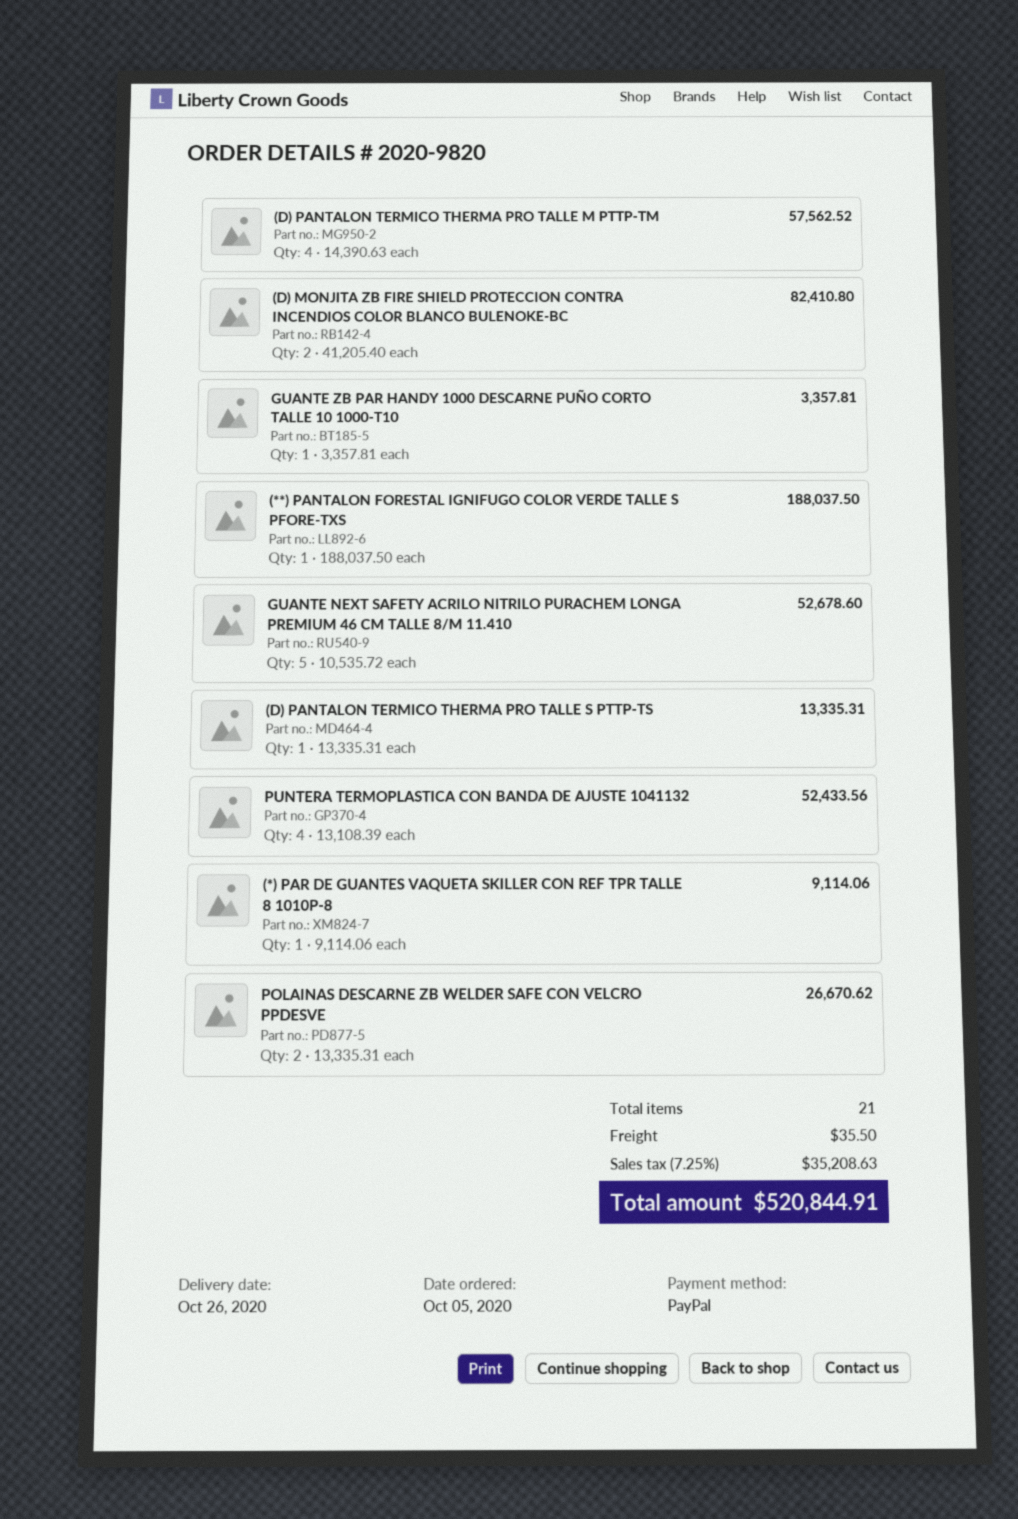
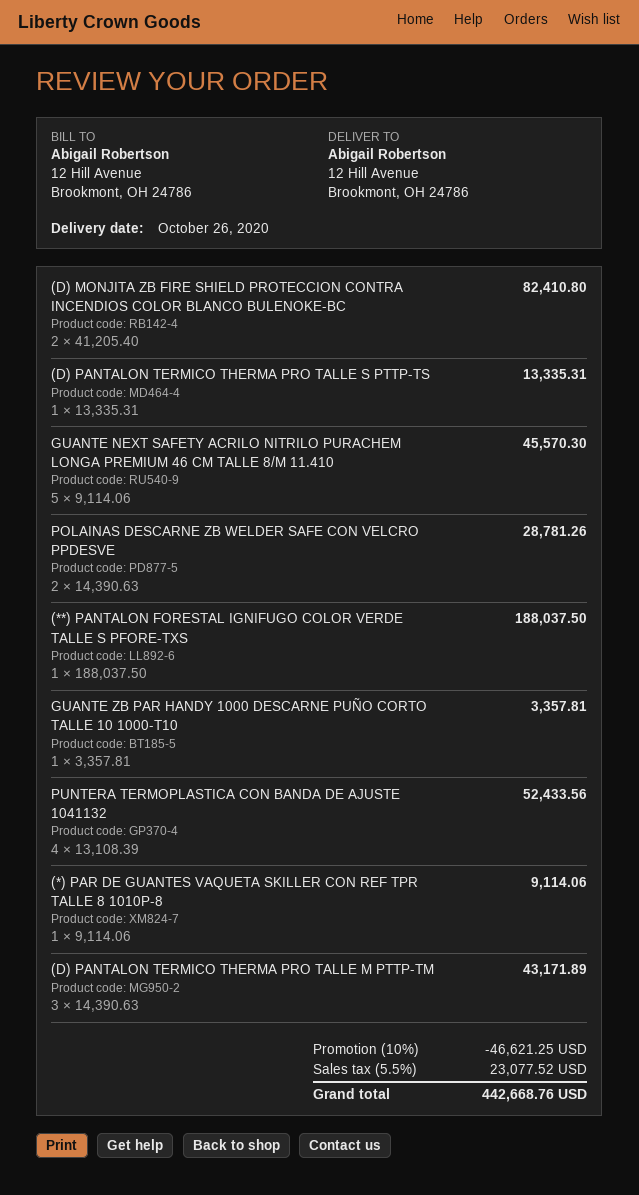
(D) PANTALON TERMICO THERMA PRO TALLE M PTTP-TM: 4 x 14390.63 = 57562.52 -> 3 x 14390.63 = 43171.89
GUANTE NEXT SAFETY ACRILO NITRILO PURACHEM LONGA PREMIUM 46 CM TALLE 8/M 11.410: 5 x 10535.72 = 52678.60 -> 5 x 9114.06 = 45570.30
POLAINAS DESCARNE ZB WELDER SAFE CON VELCRO PPDESVE: 2 x 13335.31 = 26670.62 -> 2 x 14390.63 = 28781.26
discount: none -> 10% = 46621.25
shipping: 35.50 -> none
tax: 7.25% = 35208.63 -> 5.5% = 23077.52
total: 520844.91 -> 442668.76

